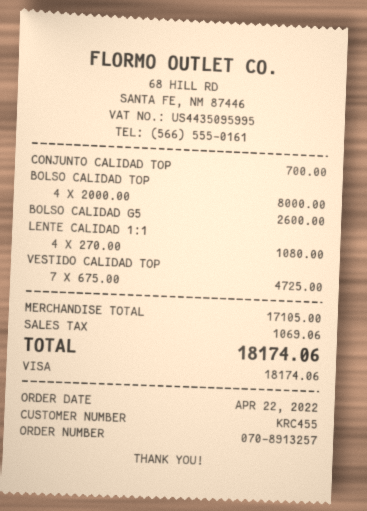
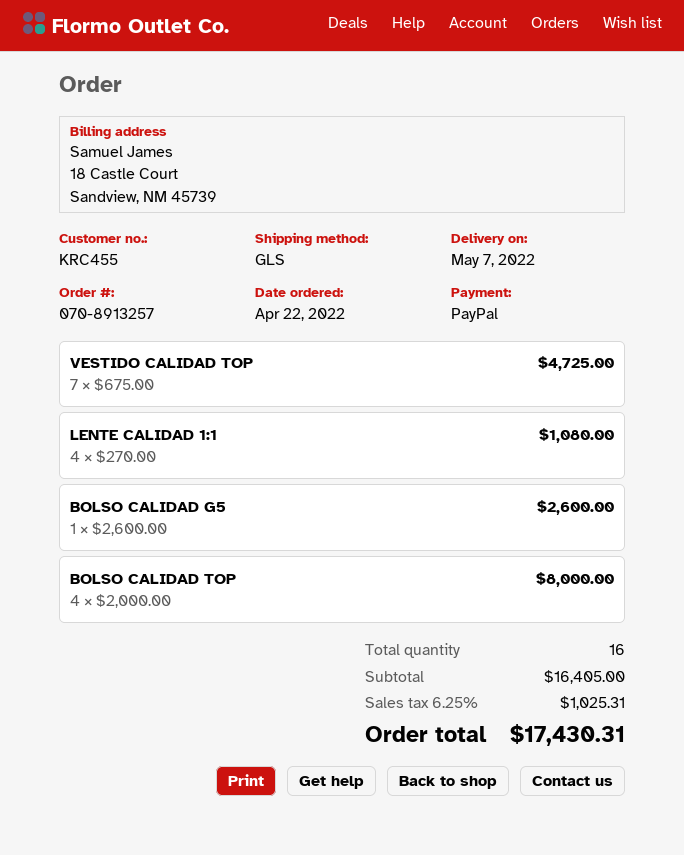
payment method: Visa -> PayPal
CONJUNTO CALIDAD TOP: 1 x 700.00 = 700.00 -> none
subtotal: 17105.00 -> 16405.00
tax: 1069.06 -> 1025.31
total: 18174.06 -> 17430.31

